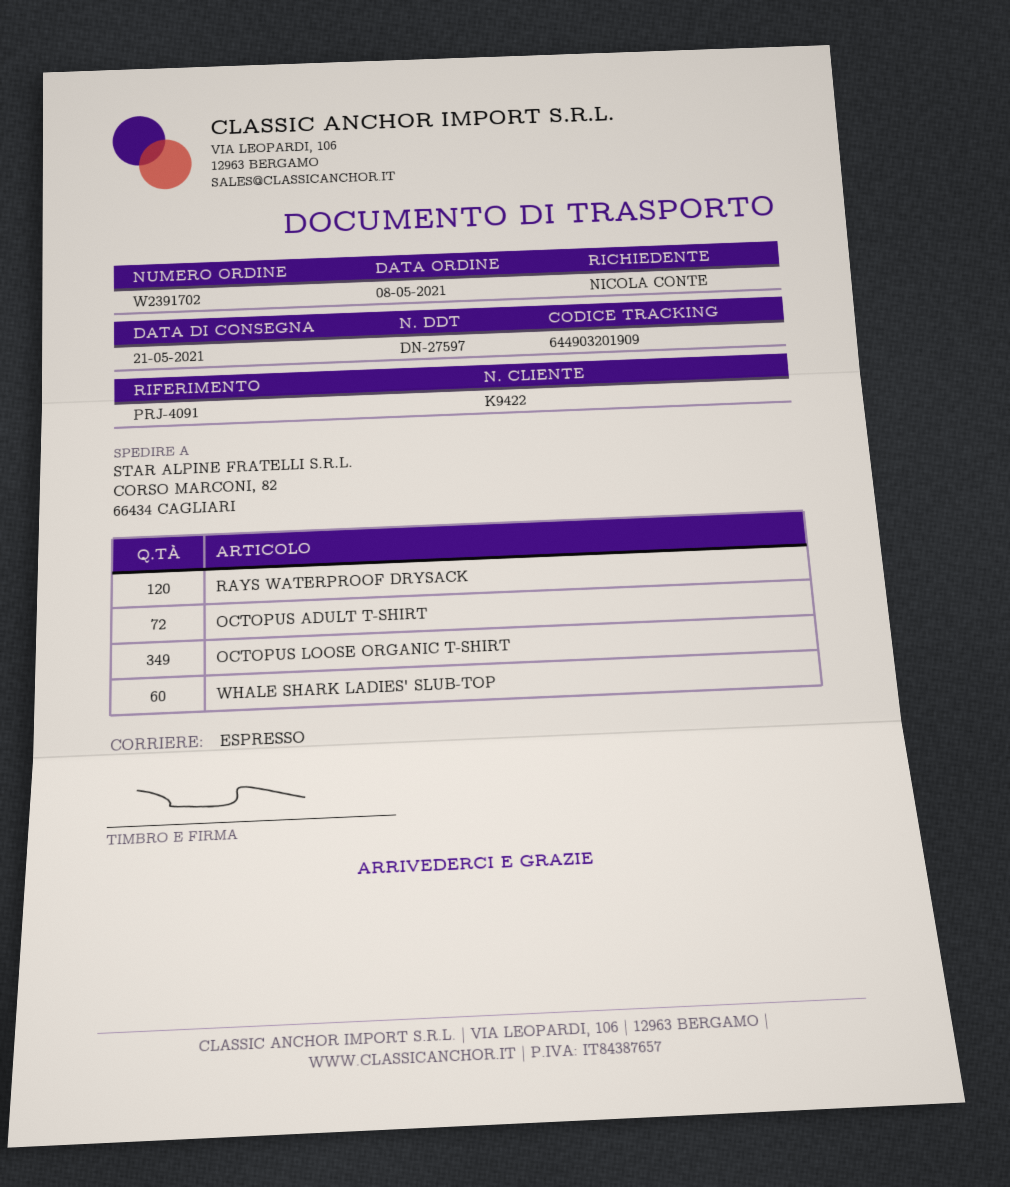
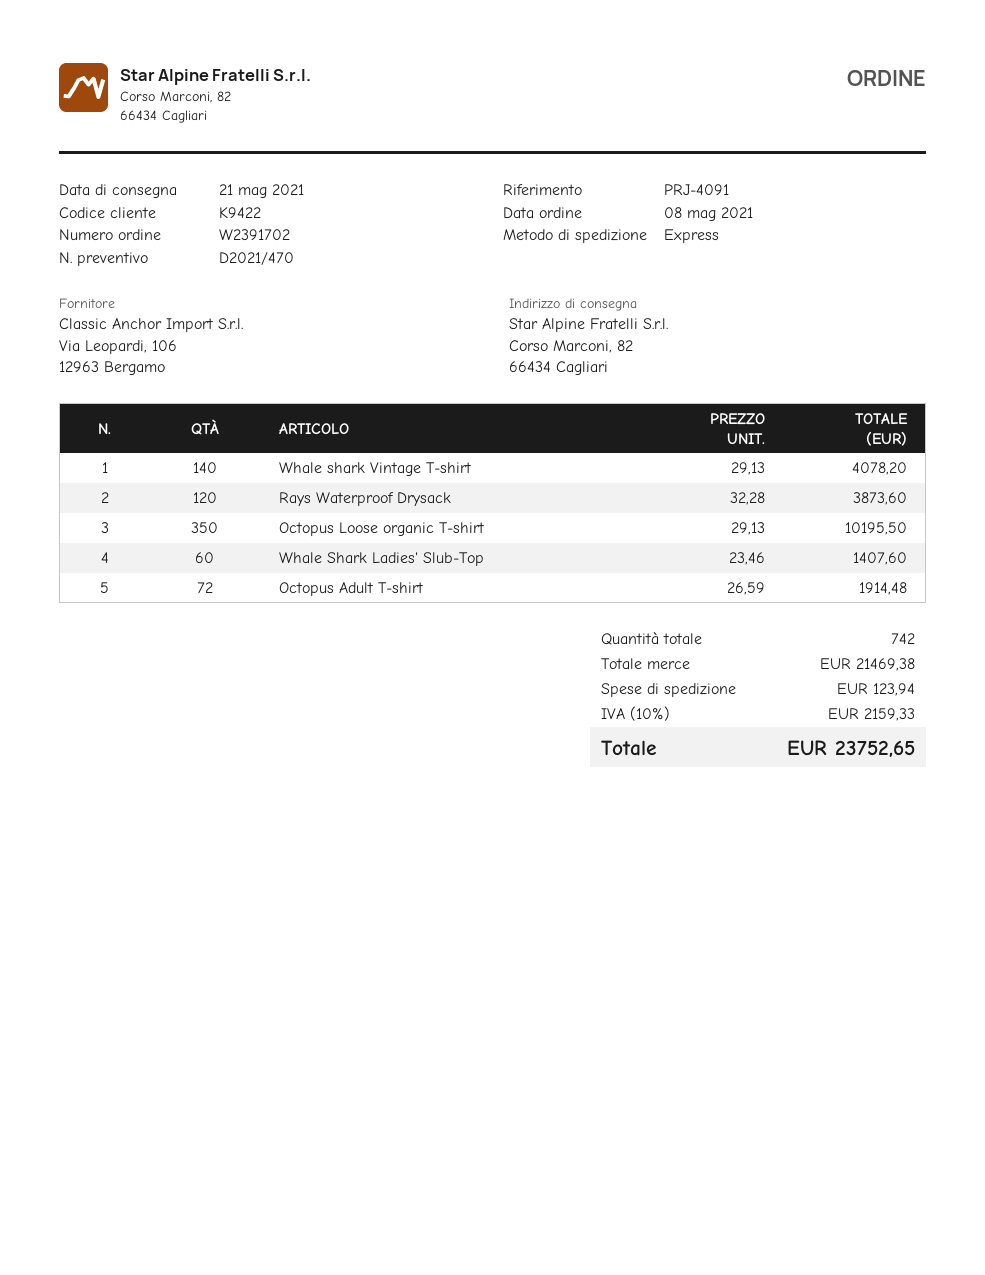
OCTOPUS LOOSE ORGANIC T-SHIRT: 349 -> 350
Whale shark Vintage T-shirt: none -> 140

